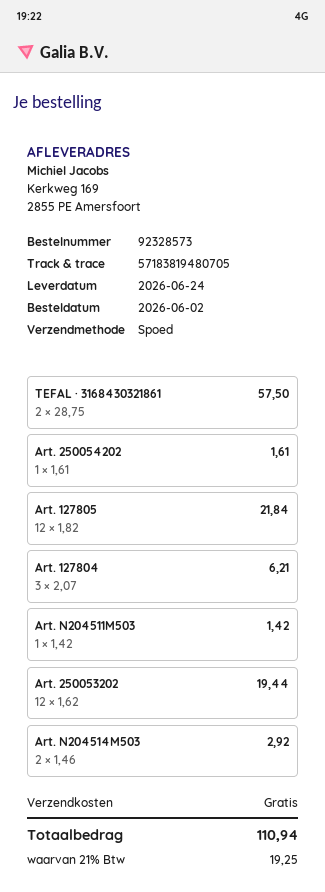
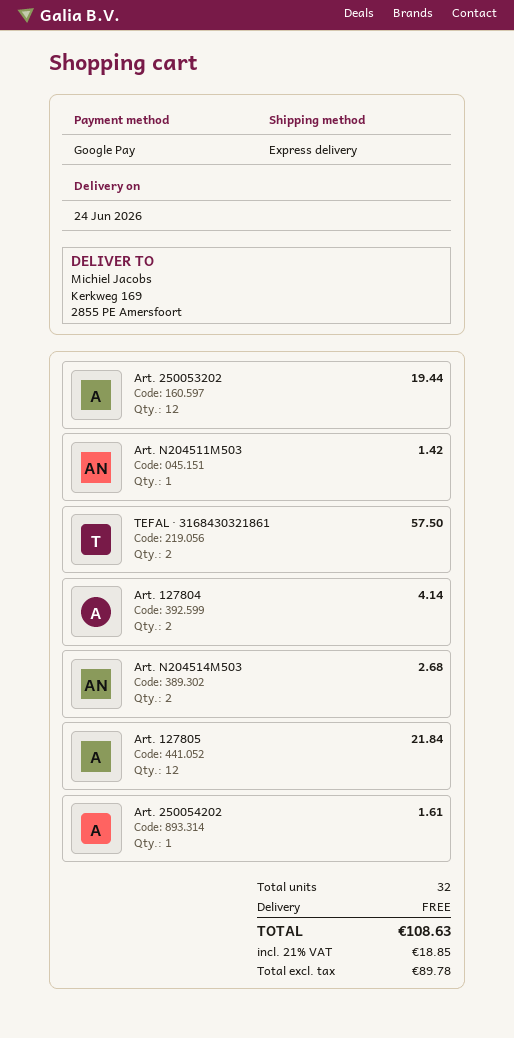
Art. 127804: 3 for 6.21 -> 2 for 4.14
Art. N204514M503: 2 for 2.92 -> 2 for 2.68
tax: 21% = 19.25 -> 21% = 18.85
total: 110.94 -> 108.63

